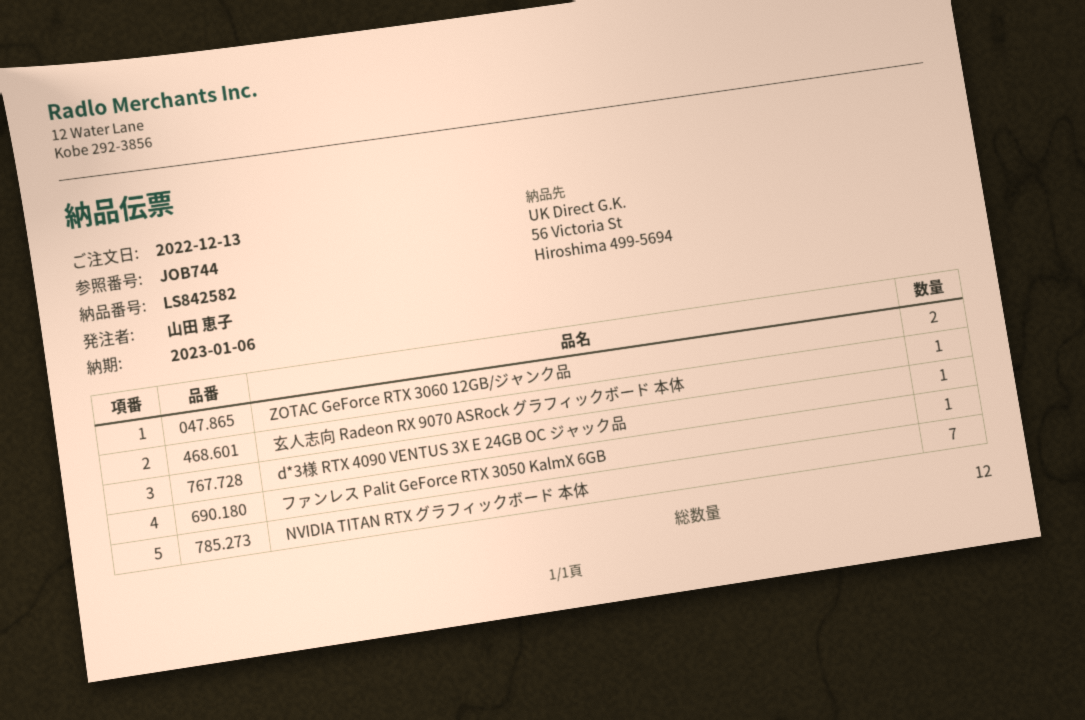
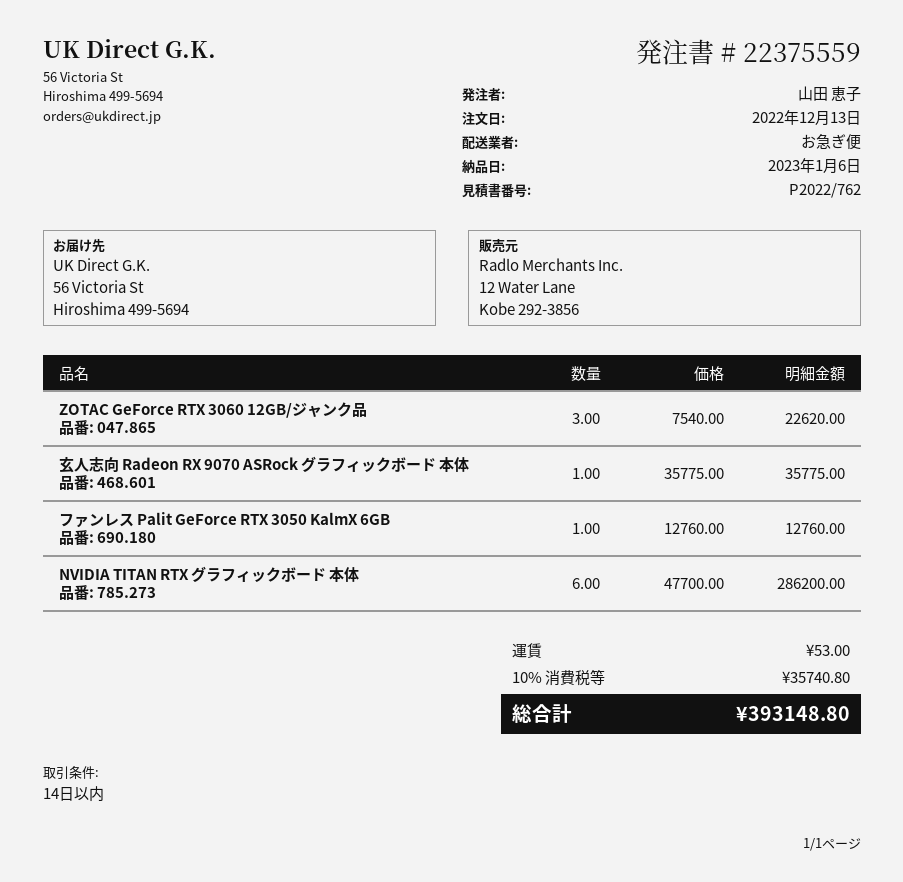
ZOTAC GeForce RTX 3060 12GB/ジャンク品: 2 -> 3
d*3様 RTX 4090 VENTUS 3X E 24GB OC ジャック品: 1 -> none
NVIDIA TITAN RTX グラフィックボード 本体: 7 -> 6

